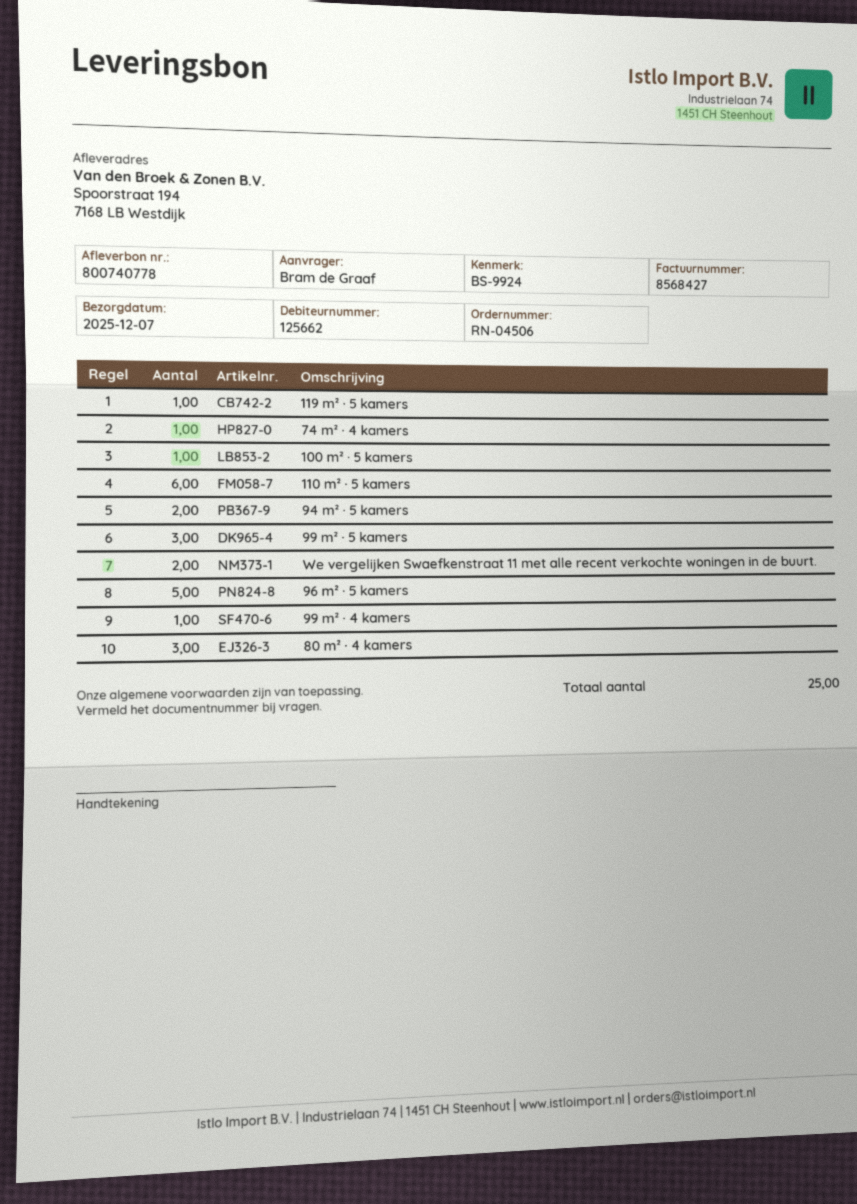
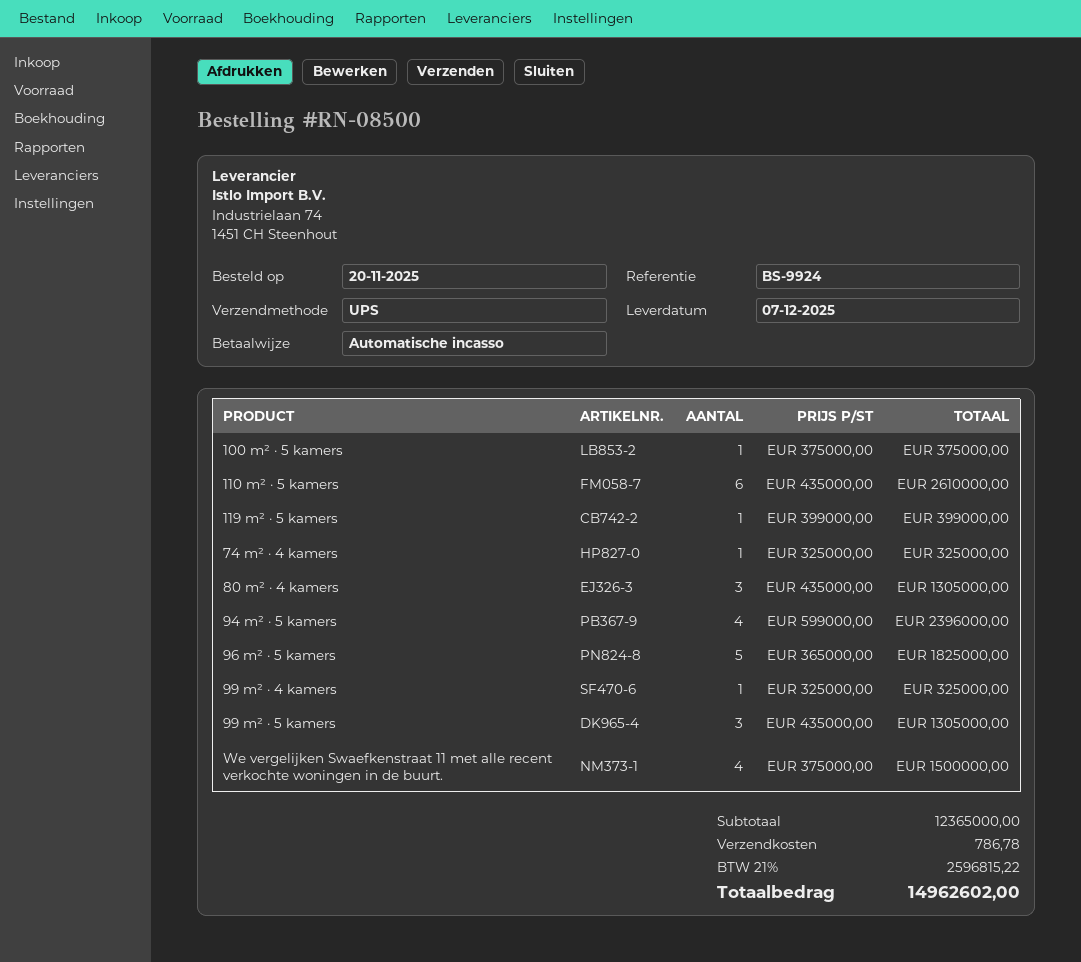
order number: RN-04506 -> RN-08500
94 m² · 5 kamers: 2 -> 4
We vergelijken Swaefkenstraat 11 met alle recent verkochte woningen in de buurt.: 2 -> 4

